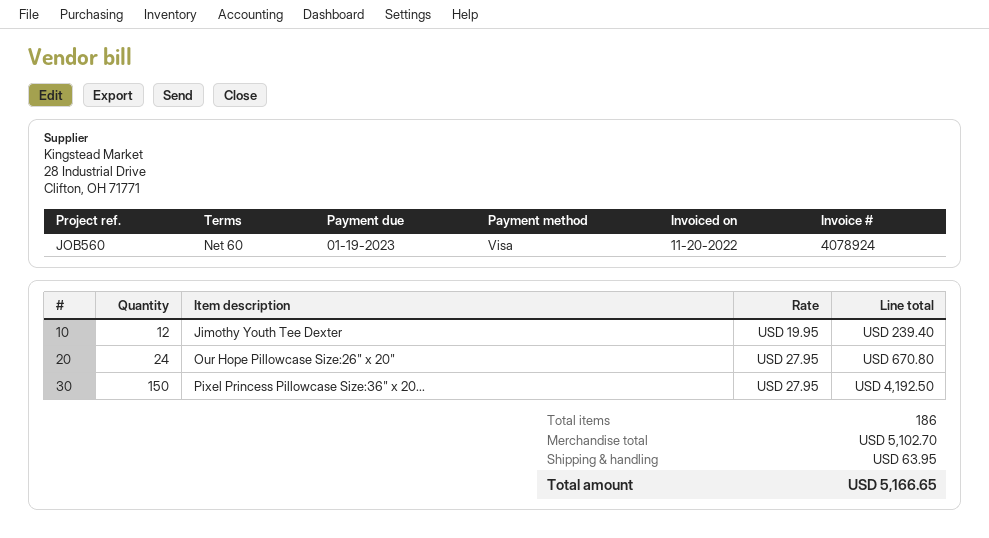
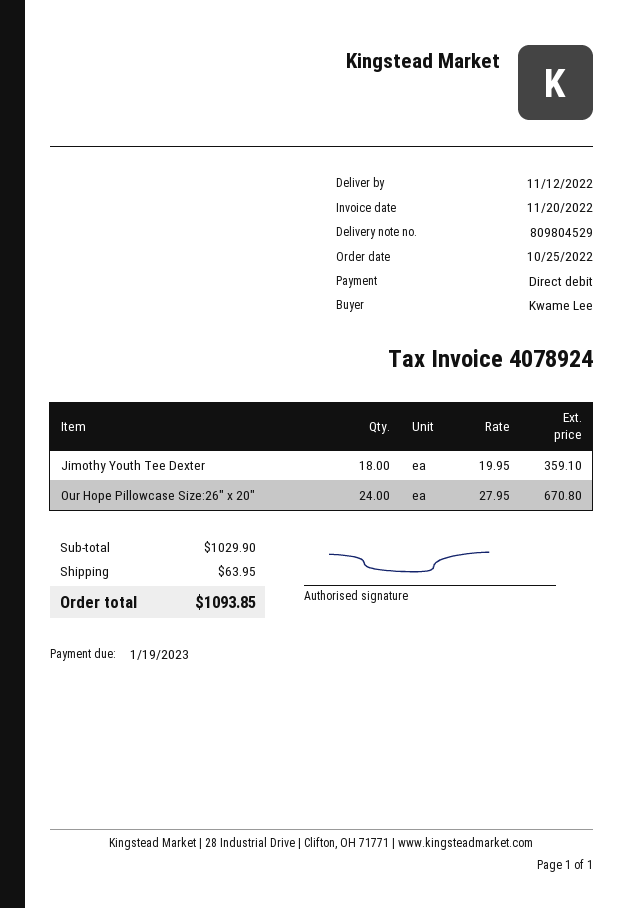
payment method: Visa -> direct debit
Jimothy Youth Tee Dexter: 12 x 19.95 = 239.40 -> 18 x 19.95 = 359.10
Pixel Princess Pillowcase Size:36" x 20...: 150 x 27.95 = 4192.50 -> none
subtotal: 5102.70 -> 1029.90
total: 5166.65 -> 1093.85

